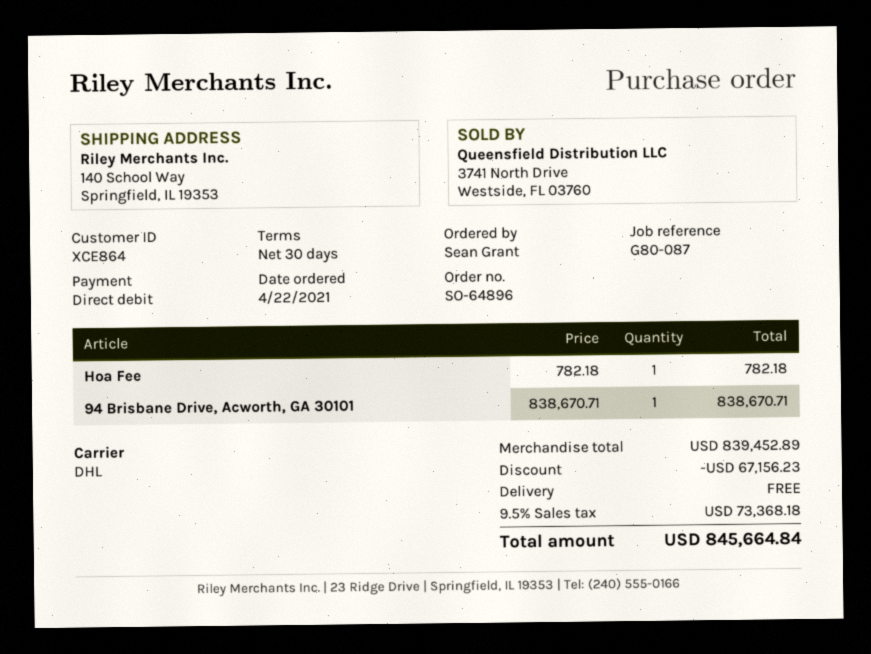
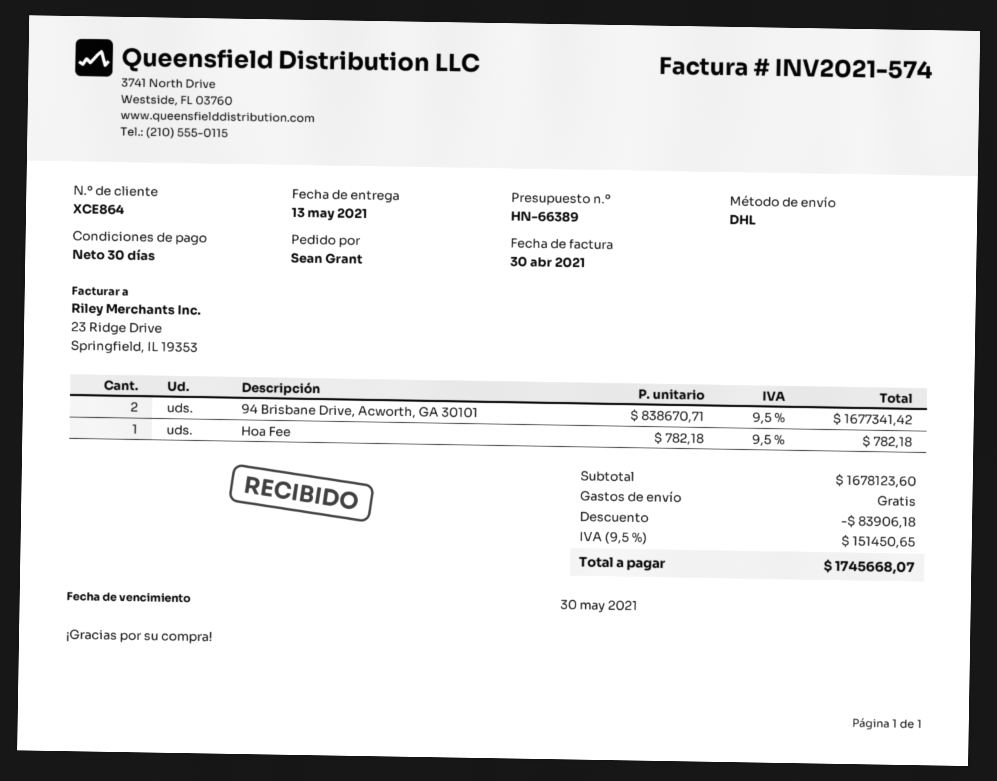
94 Brisbane Drive, Acworth, GA 30101: 1 x 838670.71 = 838670.71 -> 2 x 838670.71 = 1677341.42
subtotal: 839452.89 -> 1678123.60
discount: 67156.23 -> 83906.18
tax: 9.5% = 73368.18 -> 9.5% = 151450.65
total: 845664.84 -> 1745668.07

